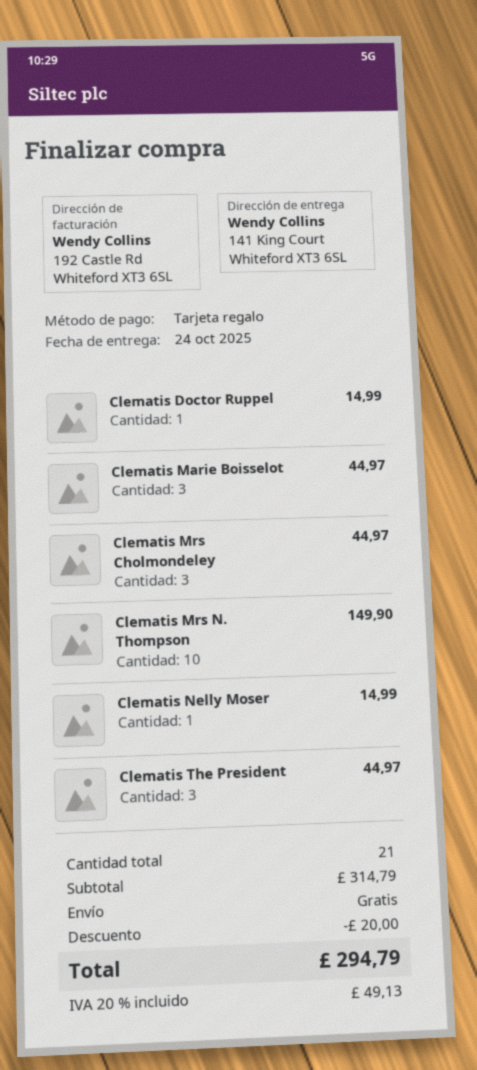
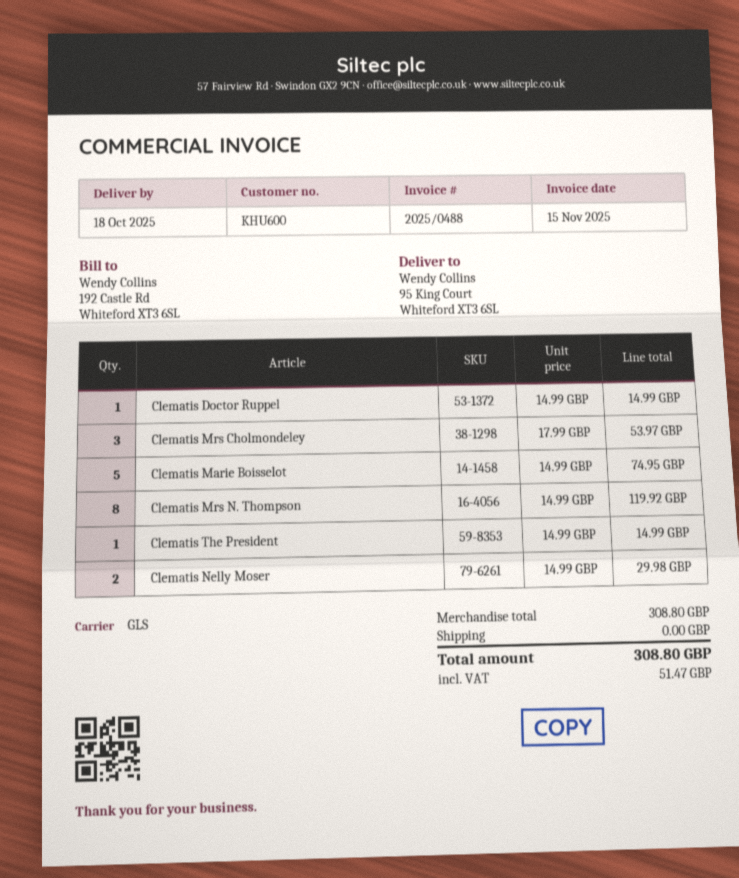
delivery date: 2025-10-24 -> 2025-10-18
ship to: 141 King Court, Whiteford XT3 6SL -> 95 King Court, Whiteford XT3 6SL
Clematis Marie Boisselot: 3 for 44.97 -> 5 for 74.95
Clematis Mrs Cholmondeley: 3 for 44.97 -> 3 for 53.97
Clematis Mrs N. Thompson: 10 for 149.90 -> 8 for 119.92
Clematis Nelly Moser: 1 for 14.99 -> 2 for 29.98
Clematis The President: 3 for 44.97 -> 1 for 14.99
subtotal: 314.79 -> 308.80
discount: 20.00 -> none
tax: 49.13 -> 51.47
total: 294.79 -> 308.80

